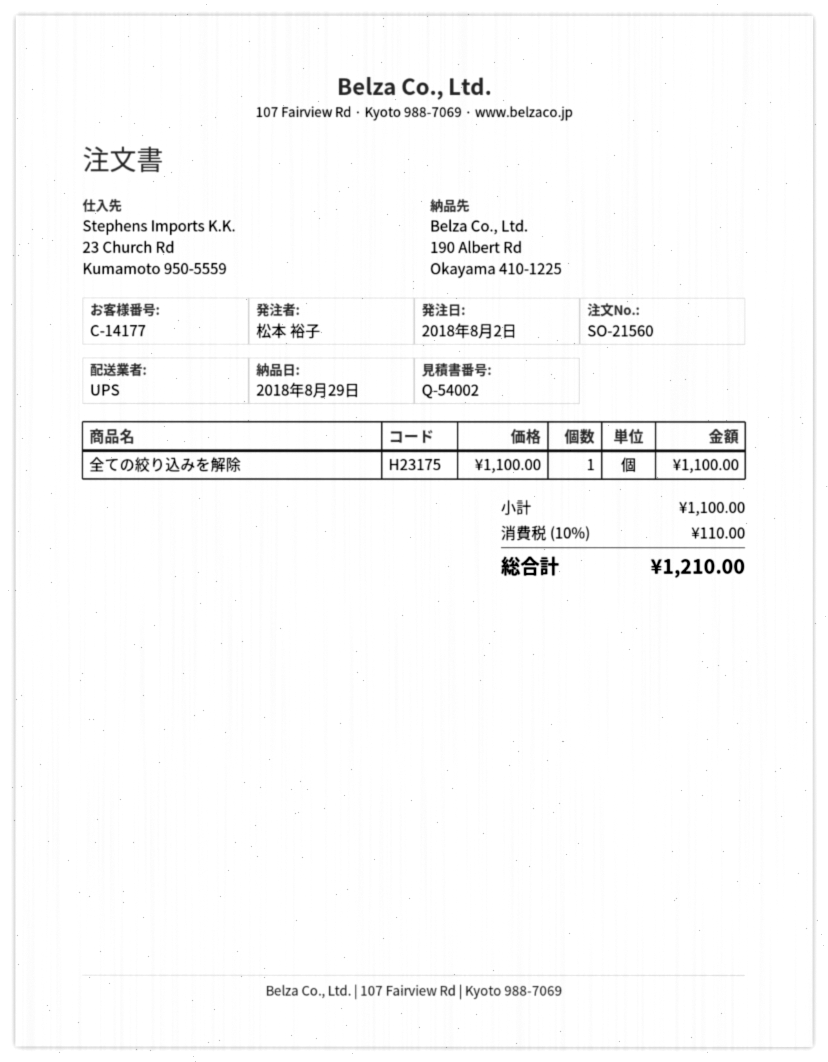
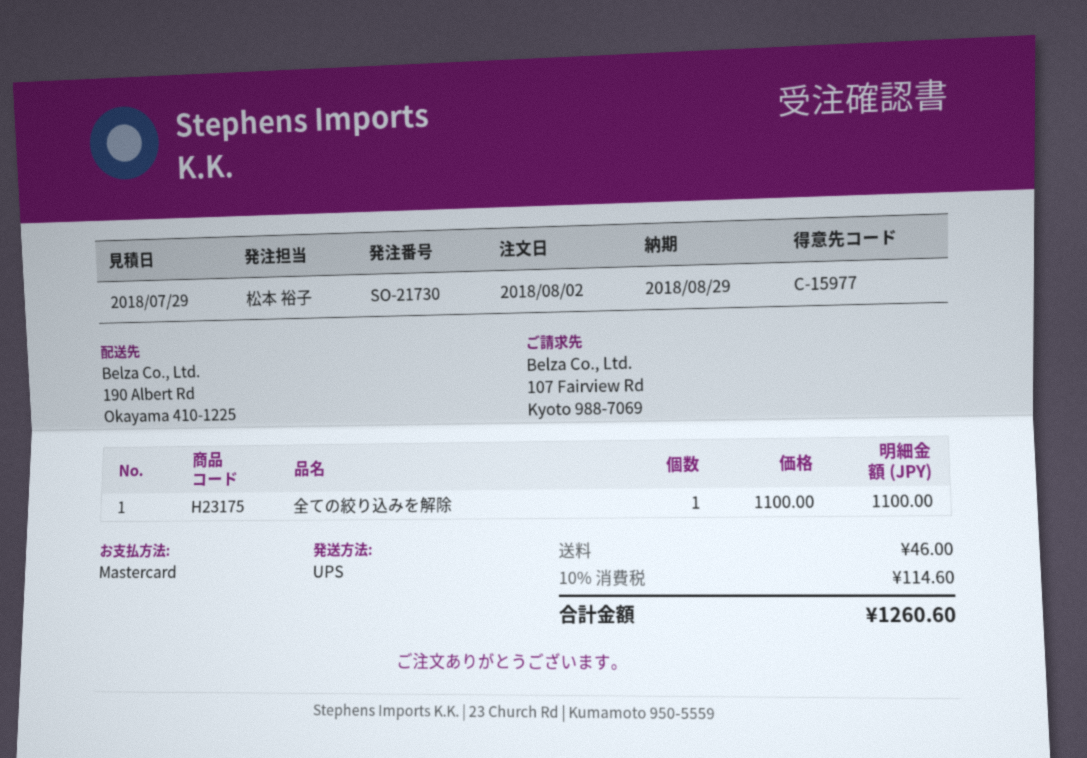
order number: SO-21560 -> SO-21730
customer number: C-14177 -> C-15977
shipping: none -> 46.00
tax: 10% = 110.00 -> 10% = 114.60
total: 1210.00 -> 1260.60

